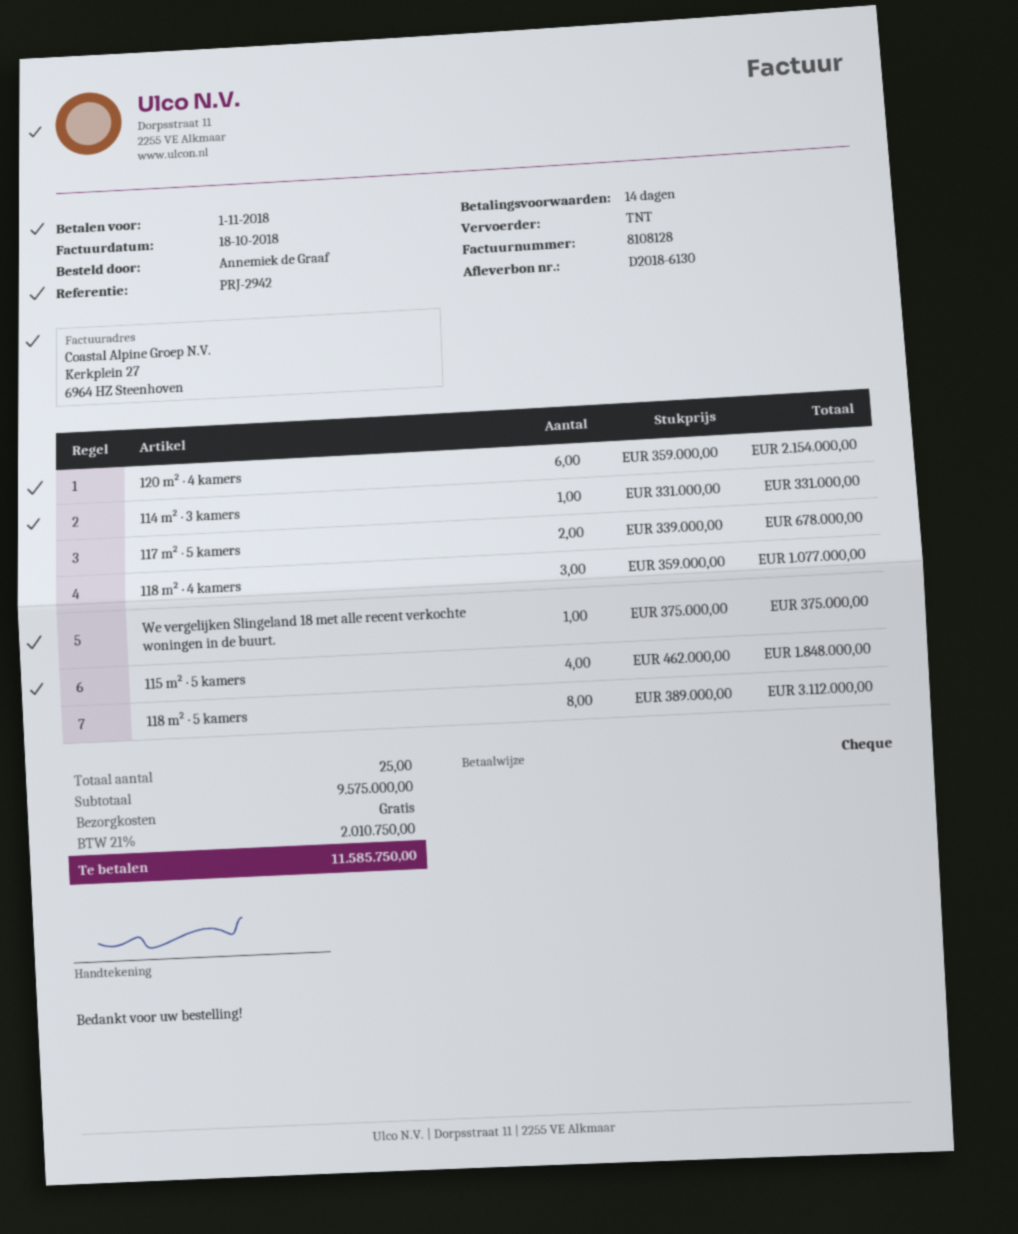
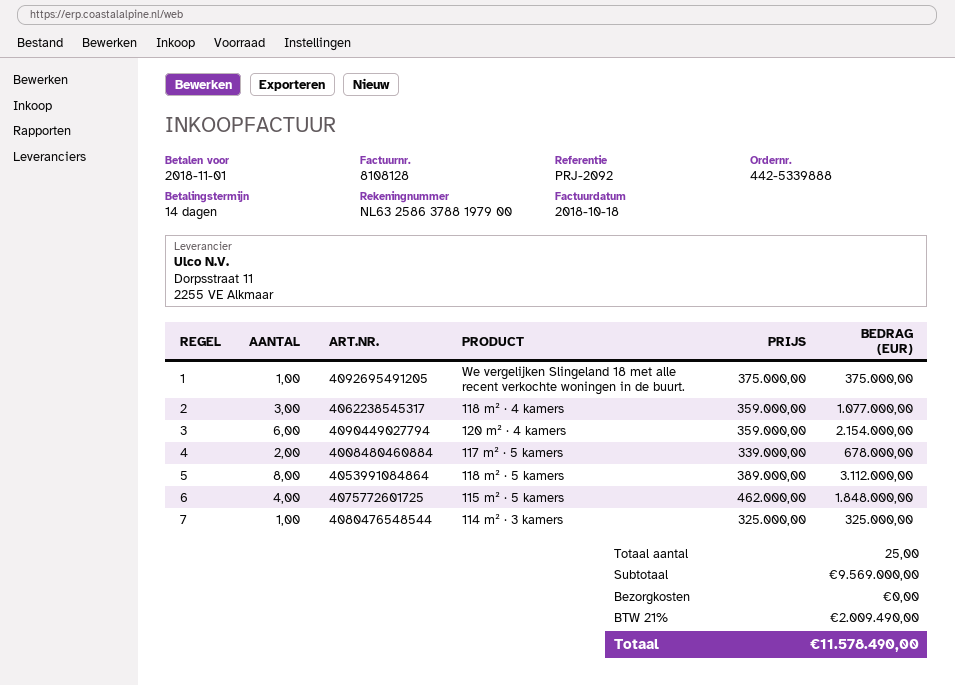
reference: PRJ-2942 -> PRJ-2092
114 m² · 3 kamers: 1 x 331000.00 = 331000.00 -> 1 x 325000.00 = 325000.00
subtotal: 9575000.00 -> 9569000.00
tax: 21% = 2010750.00 -> 21% = 2009490.00
total: 11585750.00 -> 11578490.00

